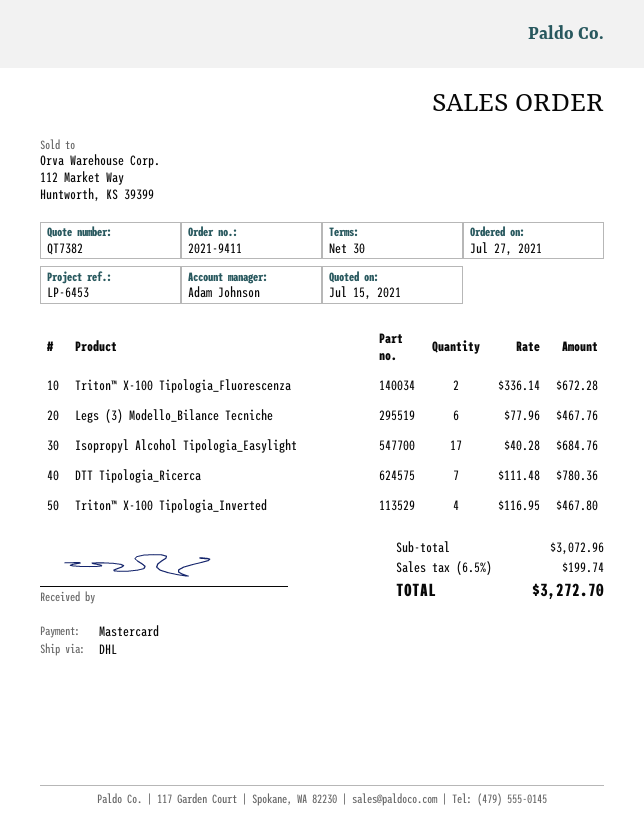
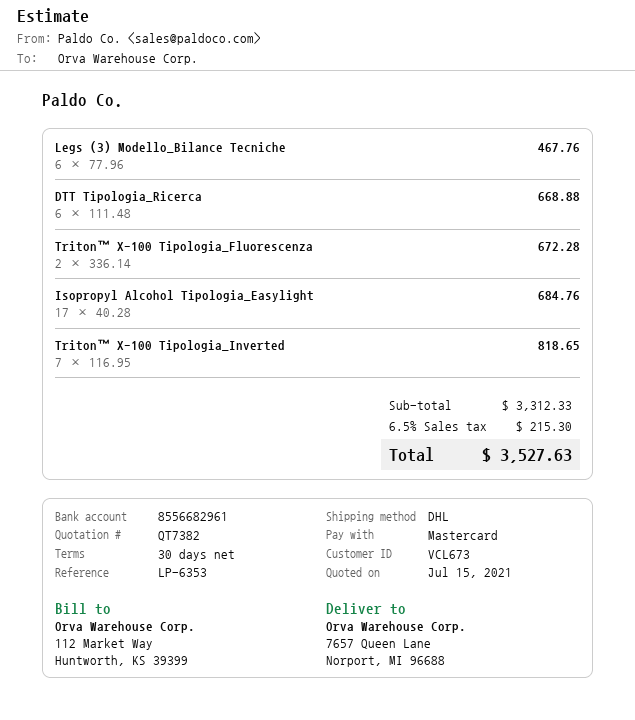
reference: LP-6453 -> LP-6353
DTT Tipologia_Ricerca: 7 x 111.48 = 780.36 -> 6 x 111.48 = 668.88
Triton™ X-100 Tipologia_Inverted: 4 x 116.95 = 467.80 -> 7 x 116.95 = 818.65
subtotal: 3072.96 -> 3312.33
tax: 6.5% = 199.74 -> 6.5% = 215.30
total: 3272.70 -> 3527.63

